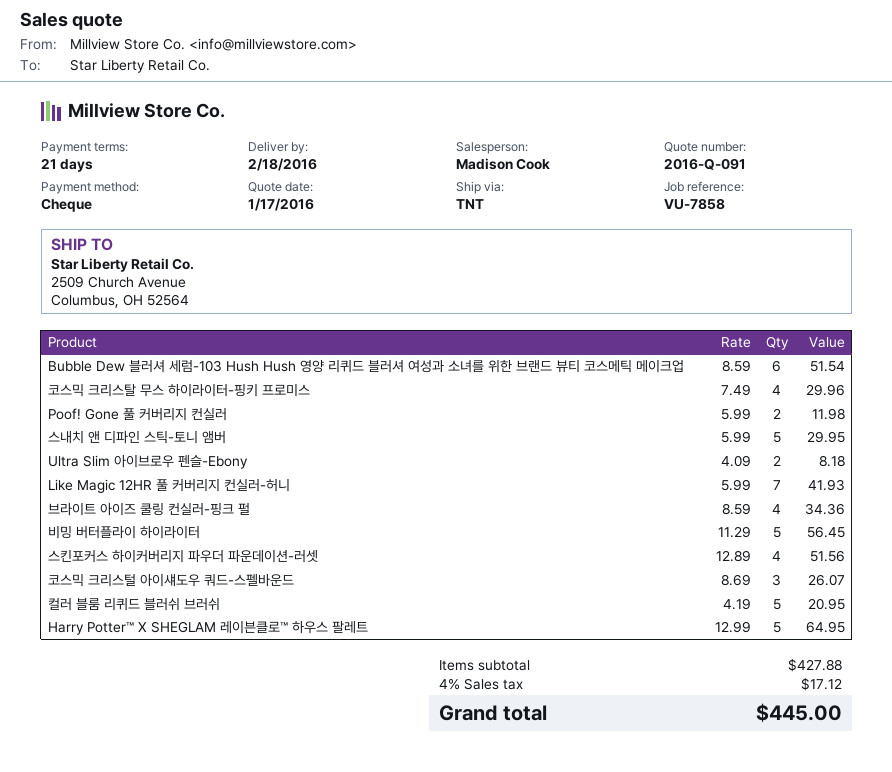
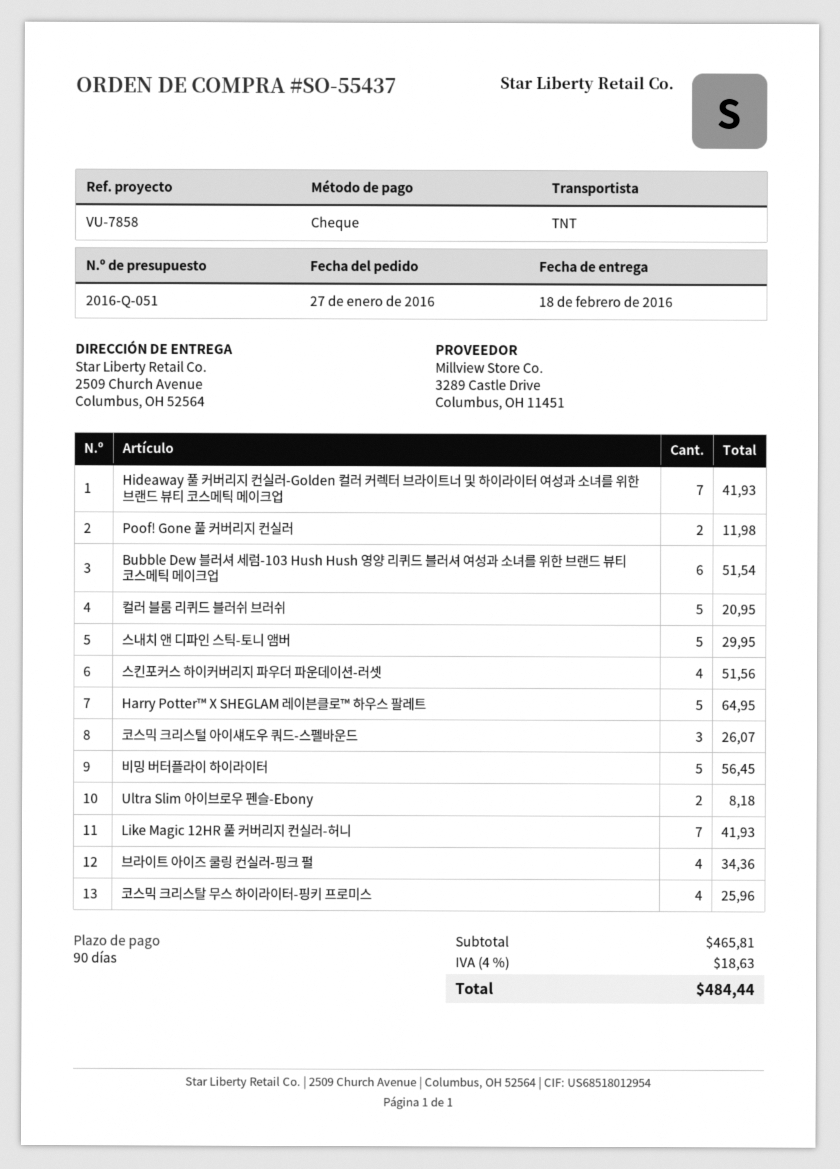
quote number: 2016-Q-091 -> 2016-Q-051
payment terms: 21 days -> 90 days
코스믹 크리스탈 무스 하이라이터-핑키 프로미스: 4 for 29.96 -> 4 for 25.96
Hideaway 풀 커버리지 컨실러-Golden 컬러 커렉터 브라이트너 및 하이라이터 여성과 소녀를 위한 브랜드 뷰티 코스메틱 메이크업: none -> 7 for 41.93
subtotal: 427.88 -> 465.81
tax: 4% = 17.12 -> 4% = 18.63
total: 445.00 -> 484.44

